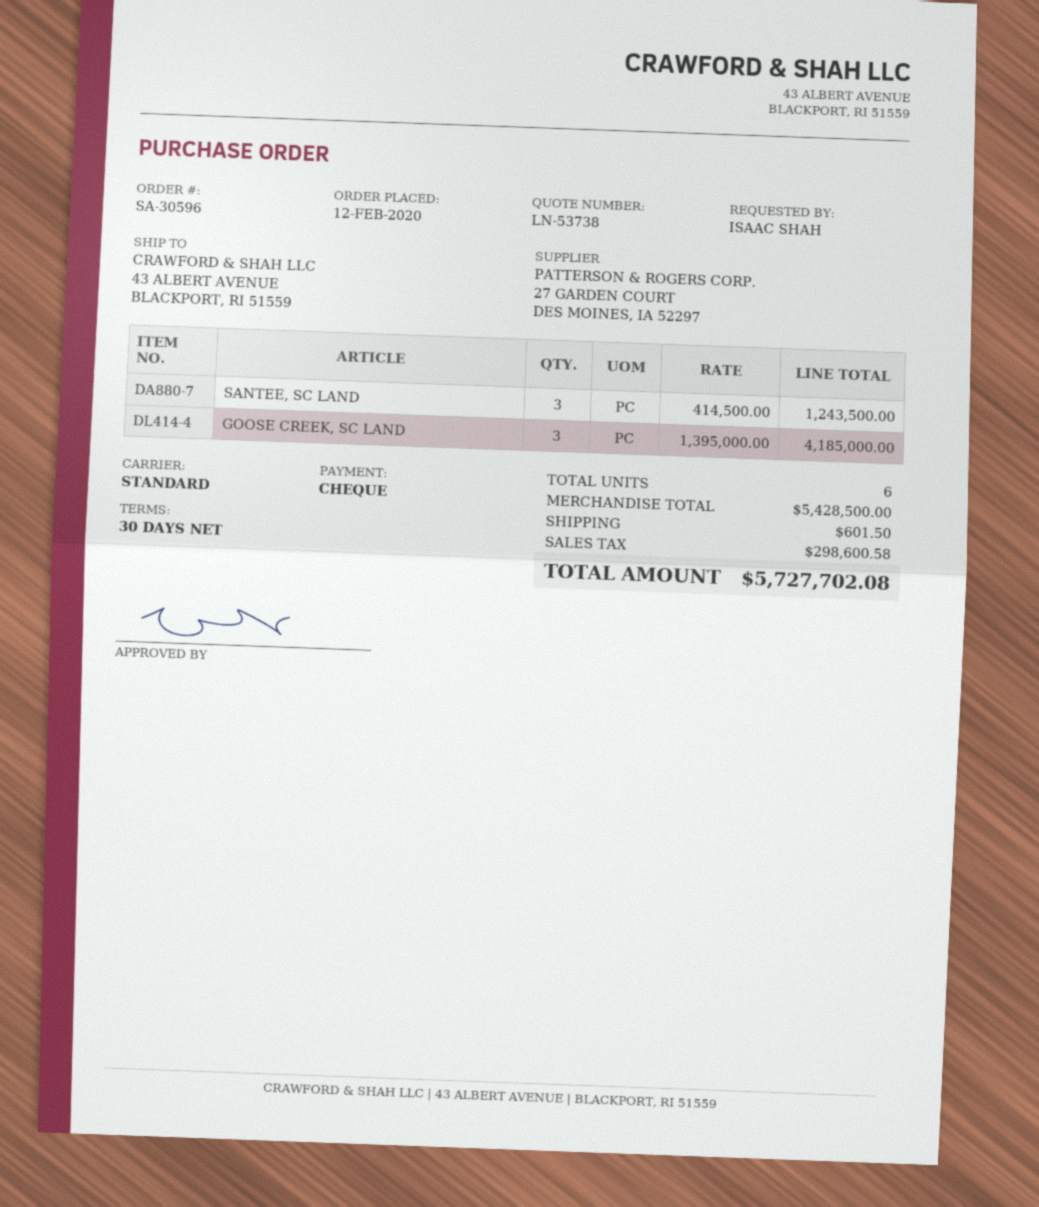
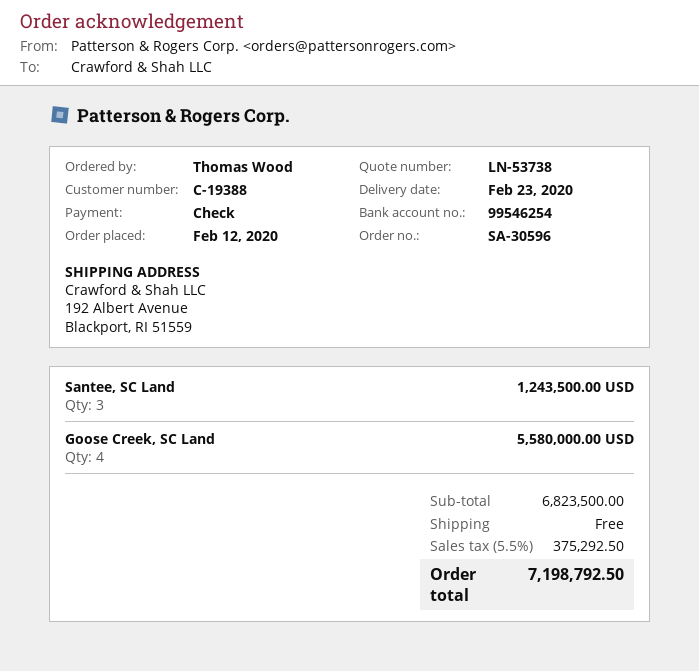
ordered by: ISAAC SHAH -> Thomas Wood
ship to: 43 ALBERT AVENUE, BLACKPORT, RI 51559 -> 192 Albert Avenue, Blackport, RI 51559
GOOSE CREEK, SC LAND: 3 for 4185000.00 -> 4 for 5580000.00
subtotal: 5428500.00 -> 6823500.00
shipping: 601.50 -> 0.00
tax: 298600.58 -> 375292.50
total: 5727702.08 -> 7198792.50

